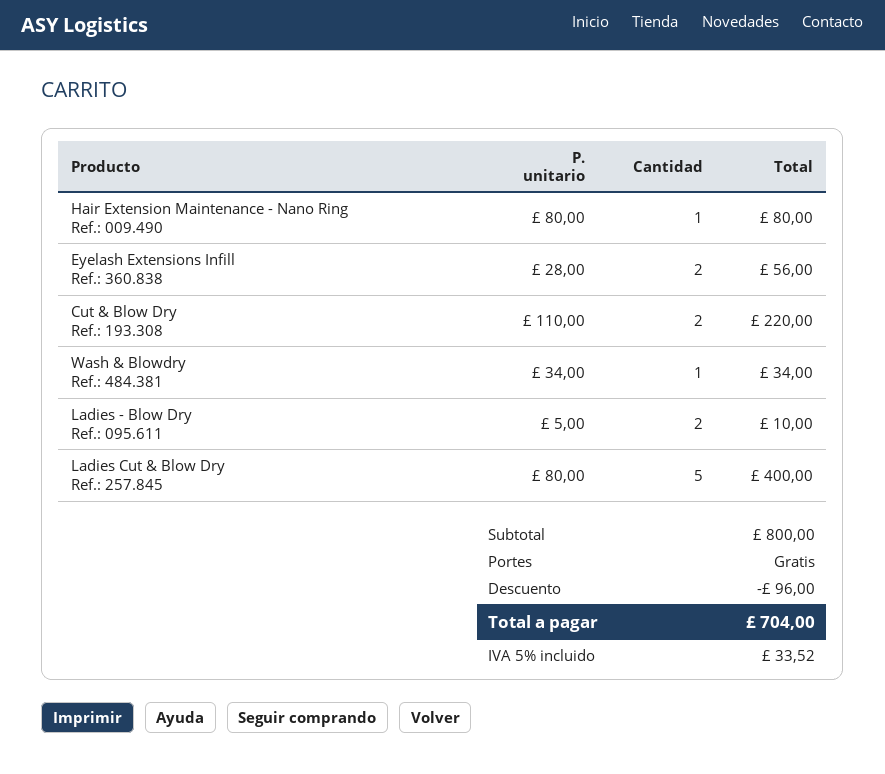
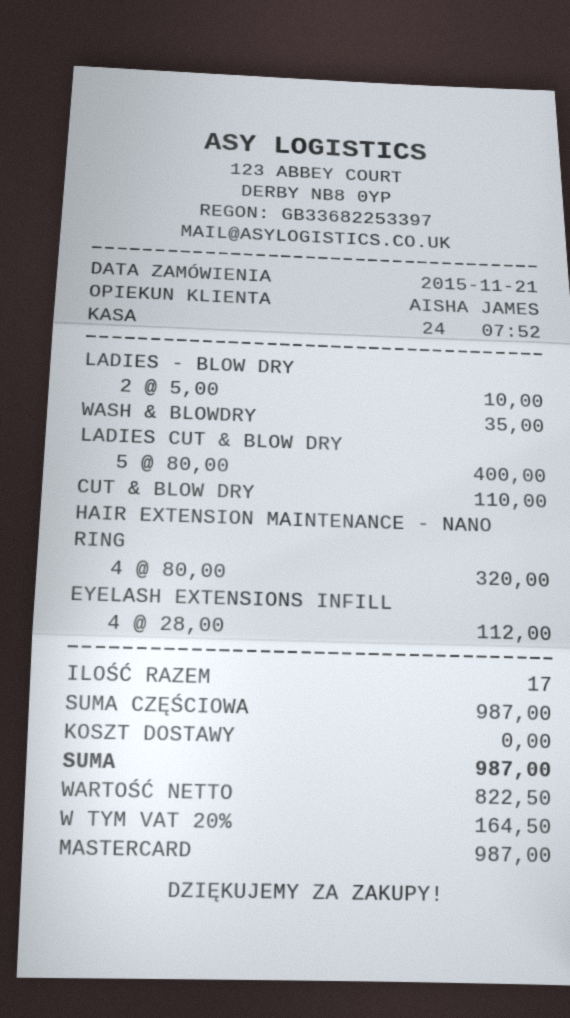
Hair Extension Maintenance - Nano Ring: 1 x 80.00 = 80.00 -> 4 x 80.00 = 320.00
Eyelash Extensions Infill: 2 x 28.00 = 56.00 -> 4 x 28.00 = 112.00
Cut & Blow Dry: 2 x 110.00 = 220.00 -> 1 x 110.00 = 110.00
Wash & Blowdry: 1 x 34.00 = 34.00 -> 1 x 35.00 = 35.00
subtotal: 800.00 -> 987.00
discount: 96.00 -> none
tax: 5% = 33.52 -> 20% = 164.50
total: 704.00 -> 987.00

